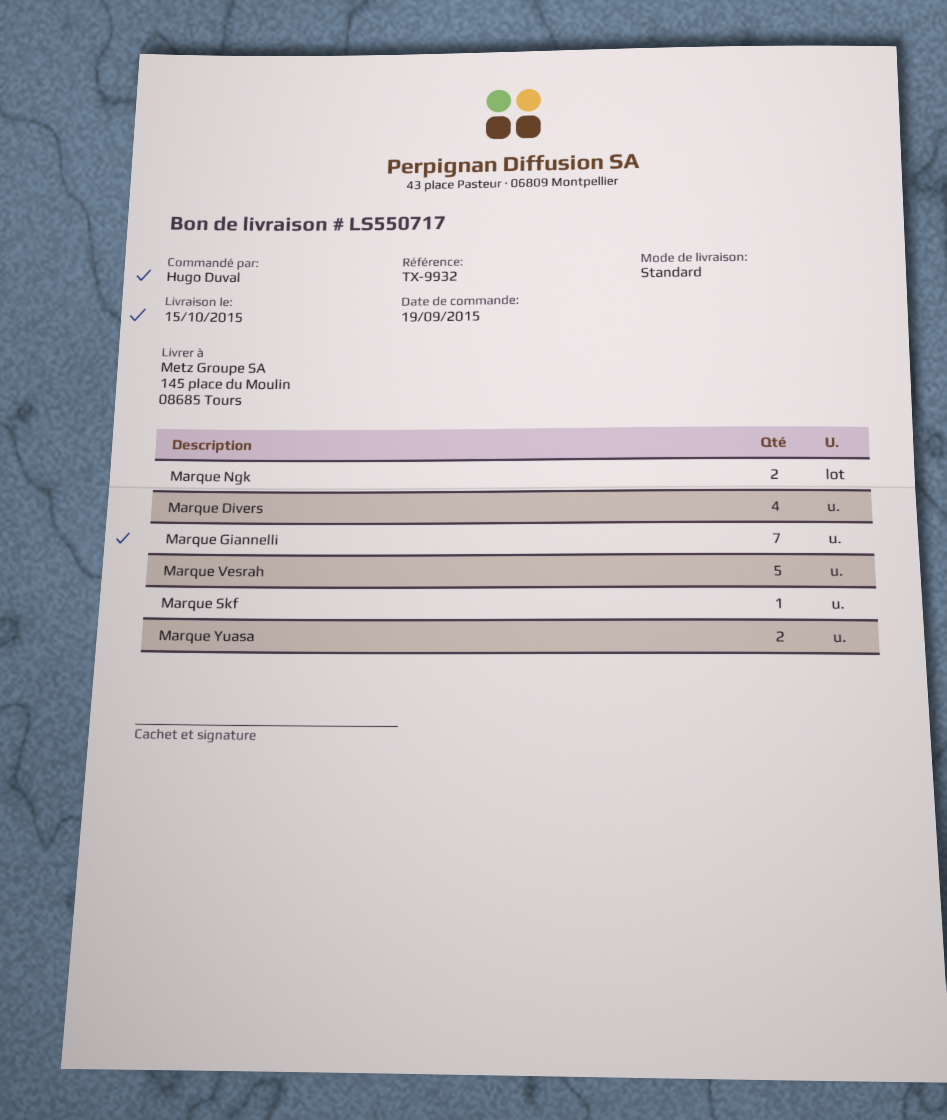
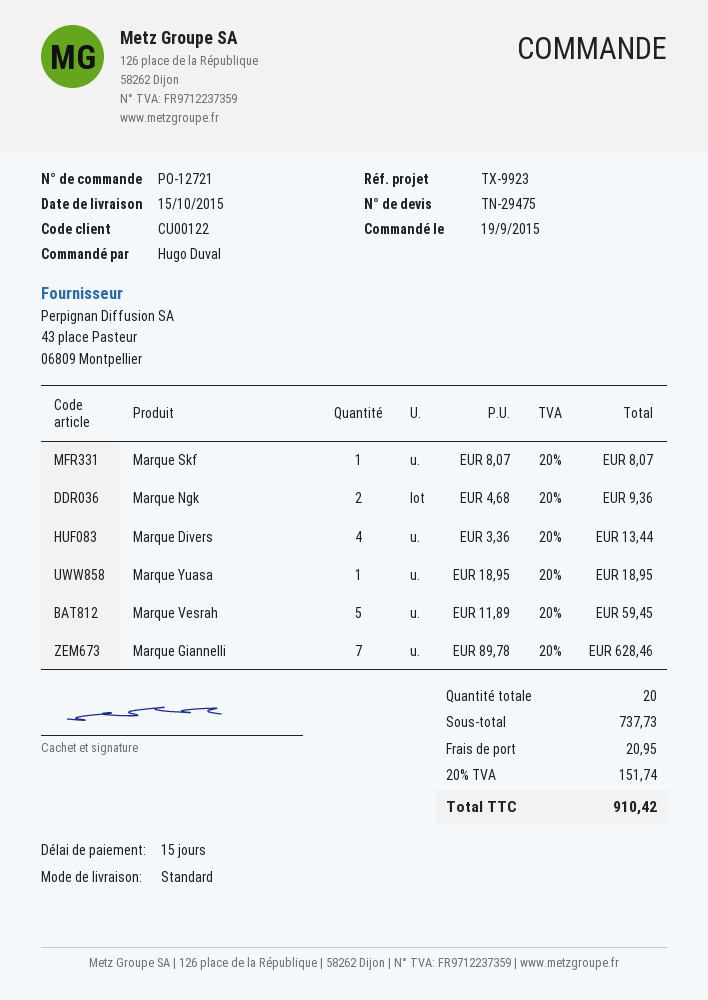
reference: TX-9932 -> TX-9923
Marque Yuasa: 2 -> 1

